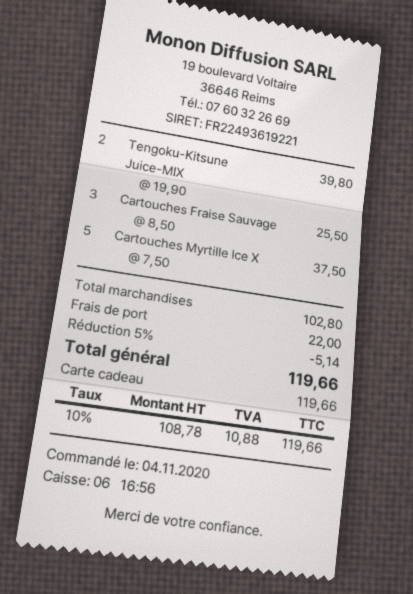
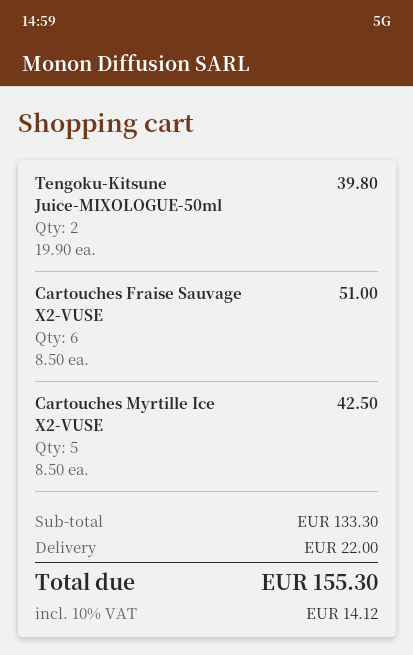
Cartouches Fraise Sauvage: 3 x 8.50 = 25.50 -> 6 x 8.50 = 51.00
Cartouches Myrtille Ice X: 5 x 7.50 = 37.50 -> 5 x 8.50 = 42.50
subtotal: 102.80 -> 133.30
discount: 5% = 5.14 -> none
tax: 10% = 10.88 -> 10% = 14.12
total: 119.66 -> 155.30

